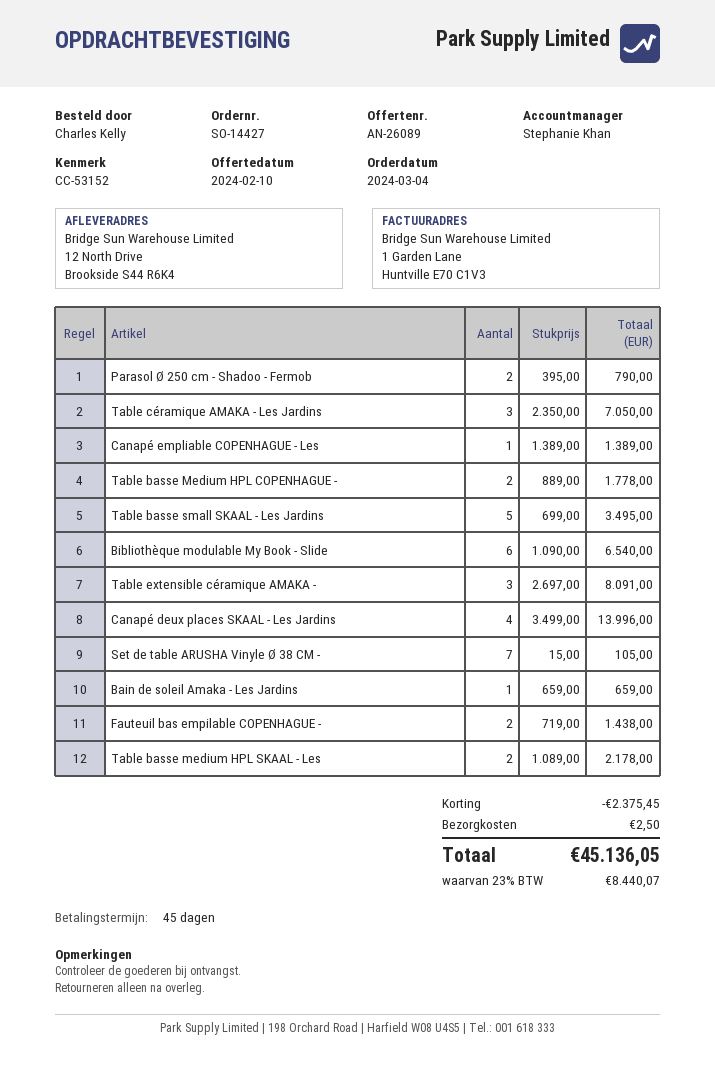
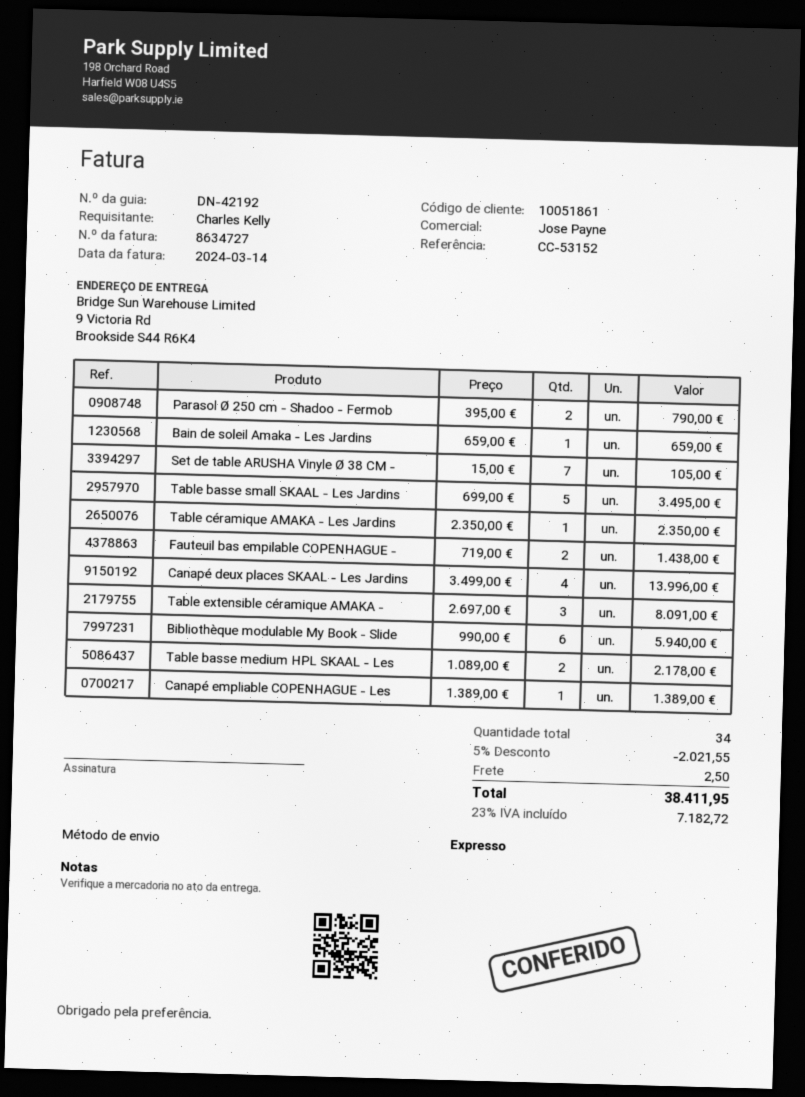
sales rep: Stephanie Khan -> Jose Payne
ship to: 12 North Drive, Brookside S44 R6K4 -> 9 Victoria Rd, Brookside S44 R6K4
Table céramique AMAKA - Les Jardins: 3 x 2350.00 = 7050.00 -> 1 x 2350.00 = 2350.00
Table basse Medium HPL COPENHAGUE -: 2 x 889.00 = 1778.00 -> none
Bibliothèque modulable My Book - Slide: 6 x 1090.00 = 6540.00 -> 6 x 990.00 = 5940.00
discount: 2375.45 -> 2021.55
tax: 23% = 8440.07 -> 23% = 7182.72
total: 45136.05 -> 38411.95

